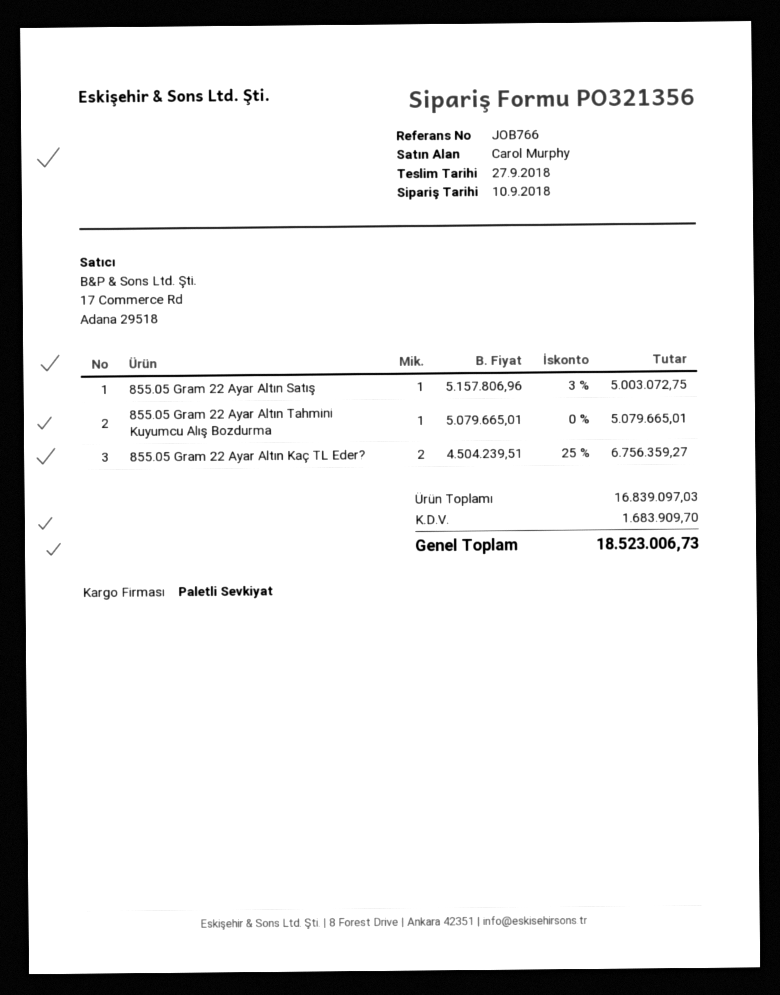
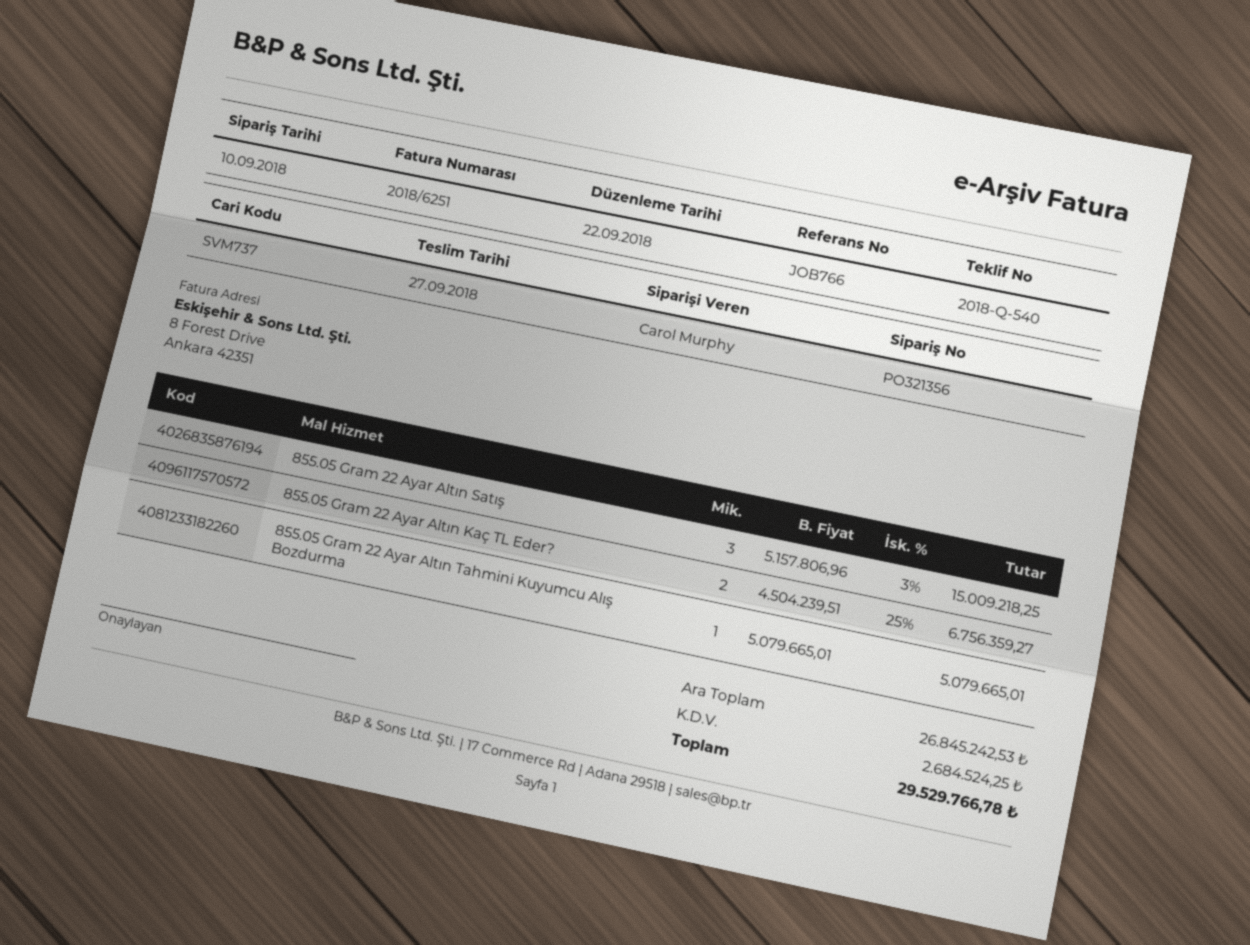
855.05 Gram 22 Ayar Altın Satış: 1 x 5157806.96 - 3% = 5003072.75 -> 3 x 5157806.96 - 3% = 15009218.25
subtotal: 16839097.03 -> 26845242.53
tax: 1683909.70 -> 2684524.25
total: 18523006.73 -> 29529766.78

